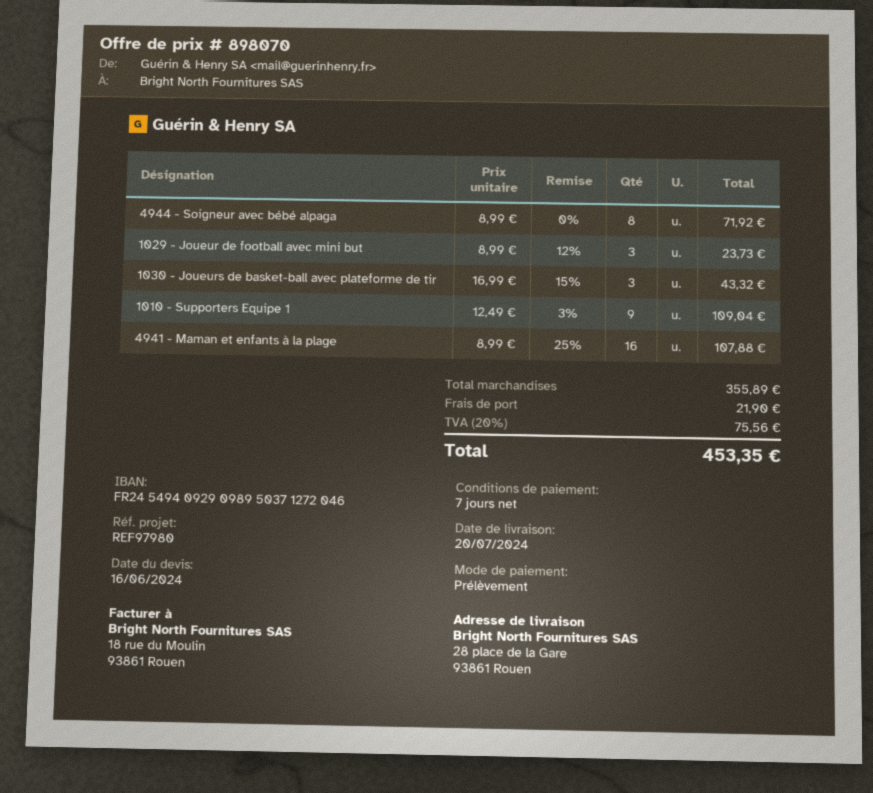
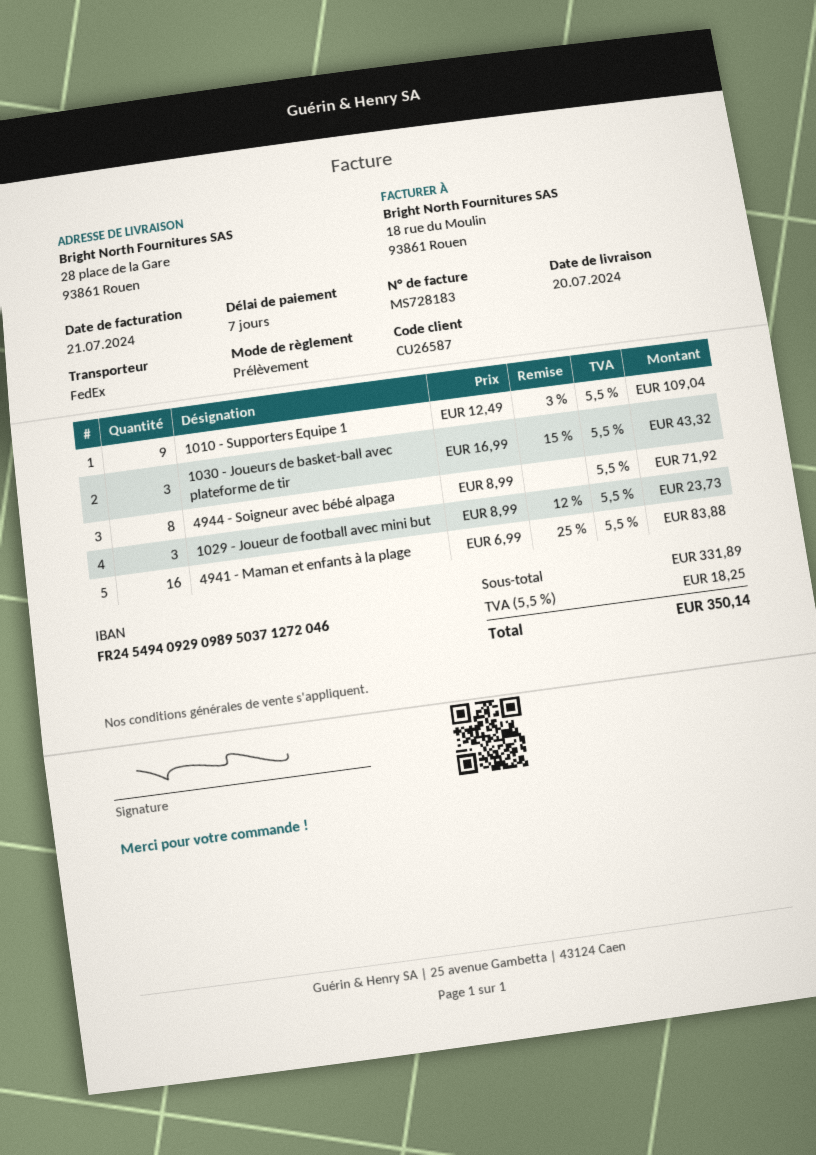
4941 - Maman et enfants à la plage: 16 x 8.99 - 25% = 107.88 -> 16 x 6.99 - 25% = 83.88
subtotal: 355.89 -> 331.89
shipping: 21.90 -> none
tax: 20% = 75.56 -> 5.5% = 18.25
total: 453.35 -> 350.14

